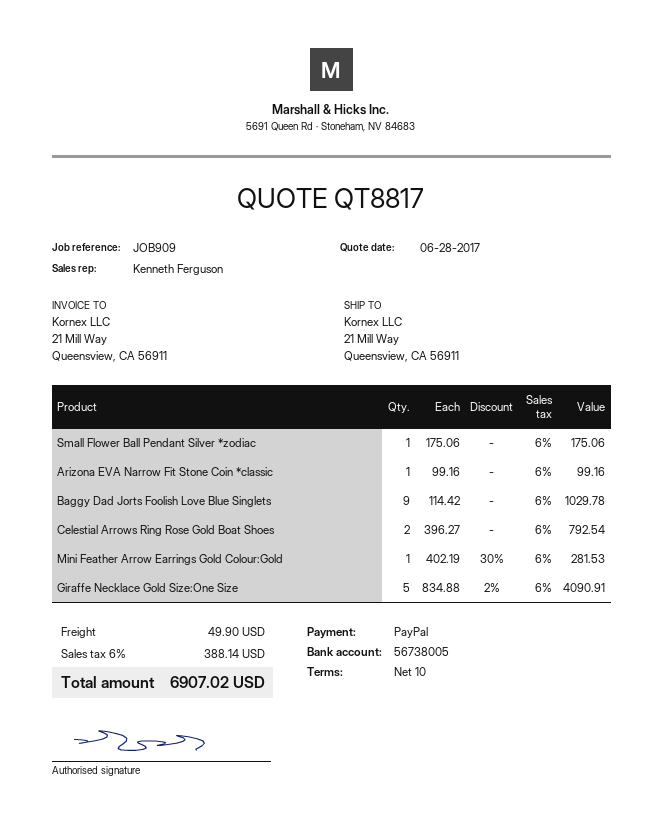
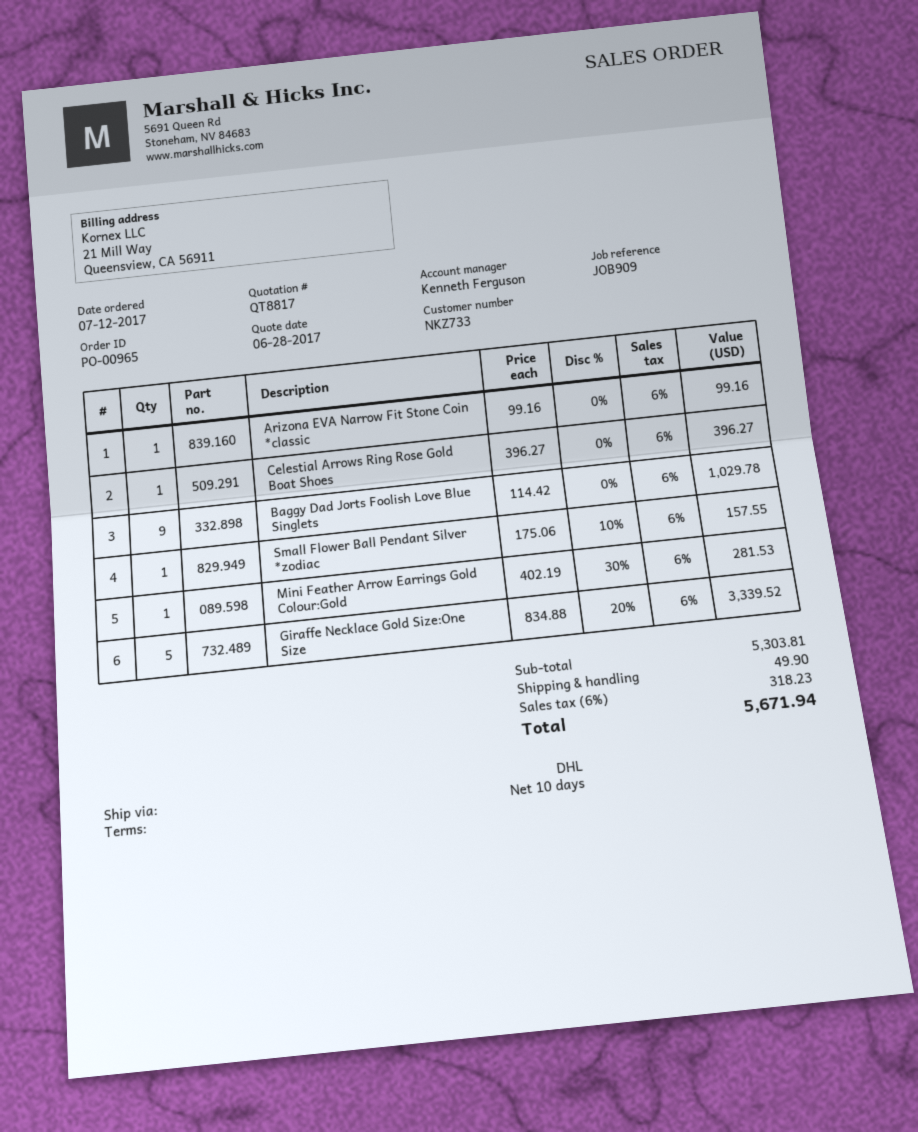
Small Flower Ball Pendant Silver *zodiac: 1 x 175.06 = 175.06 -> 1 x 175.06 - 10% = 157.55
Celestial Arrows Ring Rose Gold Boat Shoes: 2 x 396.27 = 792.54 -> 1 x 396.27 = 396.27
Giraffe Necklace Gold Size:One Size: 5 x 834.88 - 2% = 4090.91 -> 5 x 834.88 - 20% = 3339.52
tax: 6% = 388.14 -> 6% = 318.23
total: 6907.02 -> 5671.94

